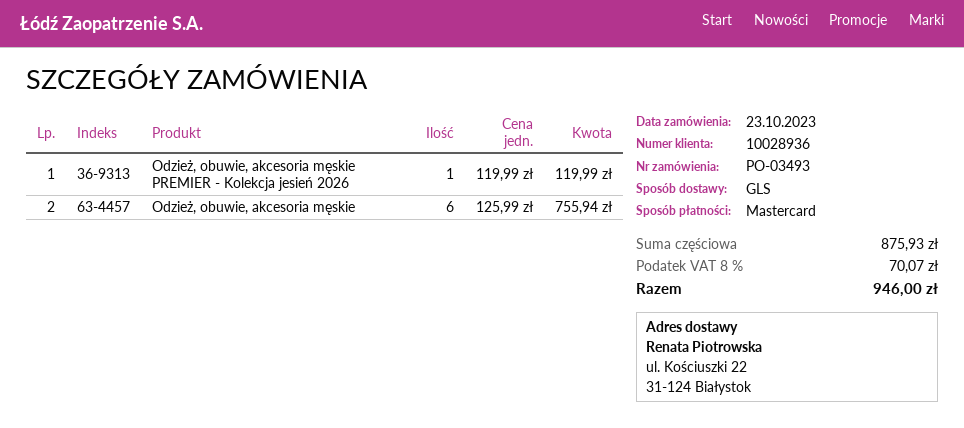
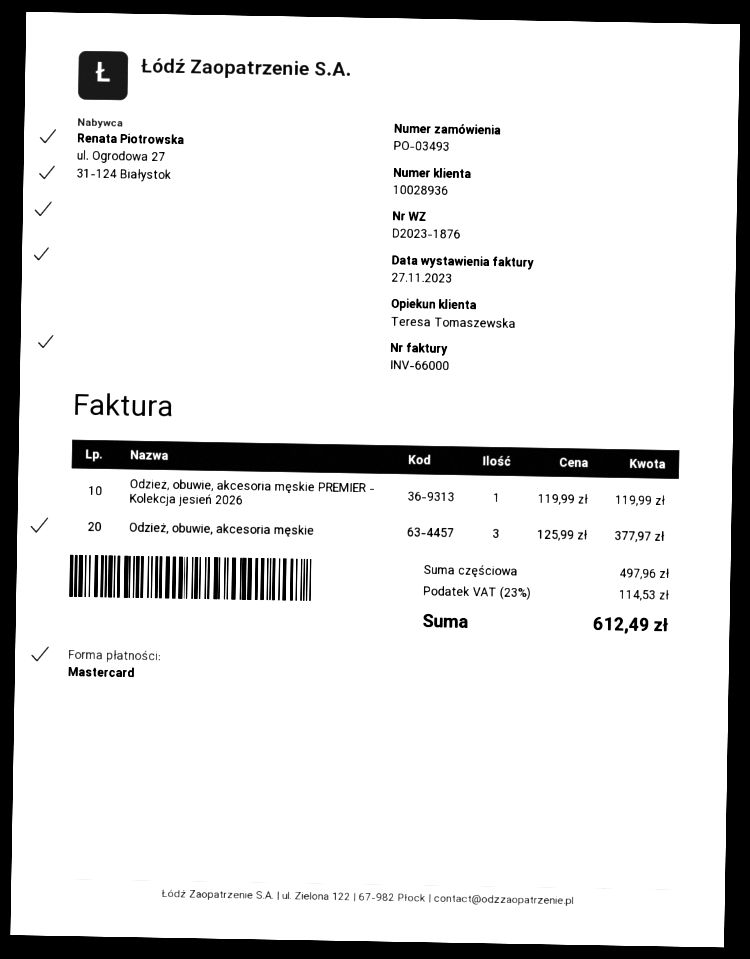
Odzież, obuwie, akcesoria męskie: 6 x 125.99 = 755.94 -> 3 x 125.99 = 377.97
subtotal: 875.93 -> 497.96
tax: 8% = 70.07 -> 23% = 114.53
total: 946.00 -> 612.49

